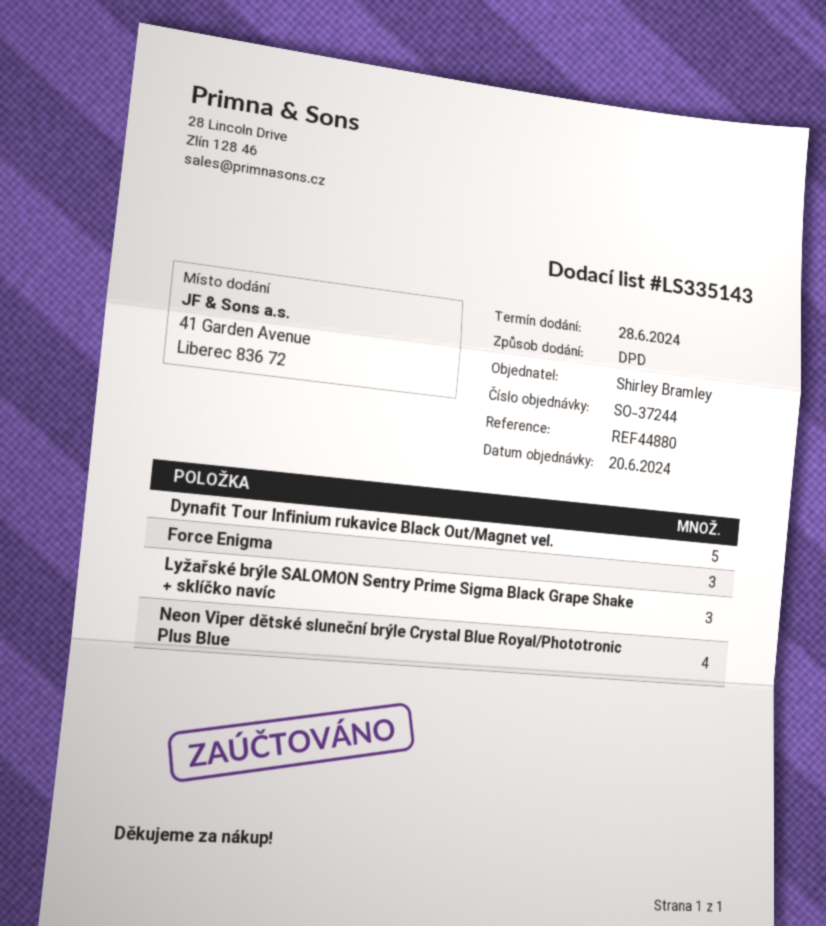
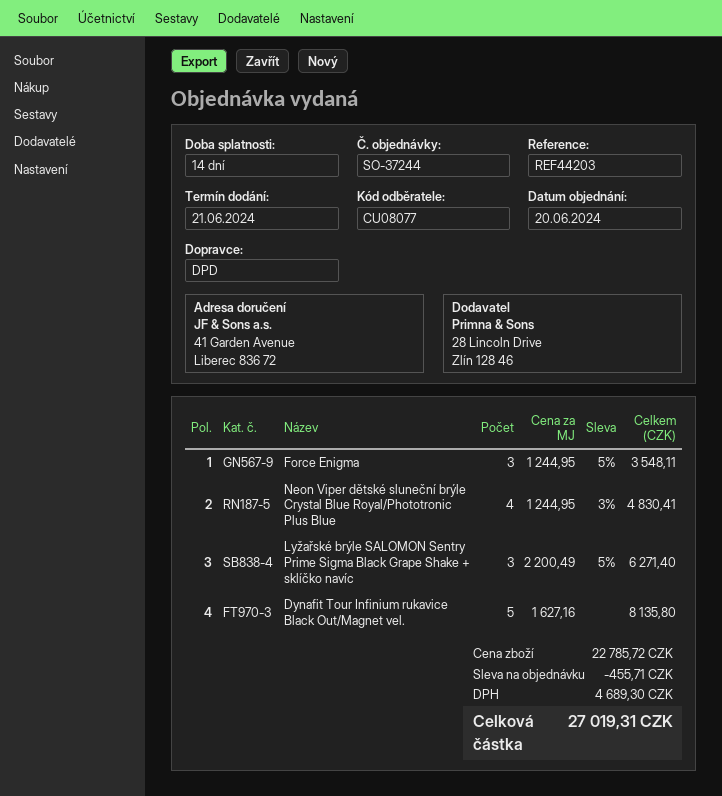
delivery date: 2024-06-28 -> 2024-06-21
reference: REF44880 -> REF44203

